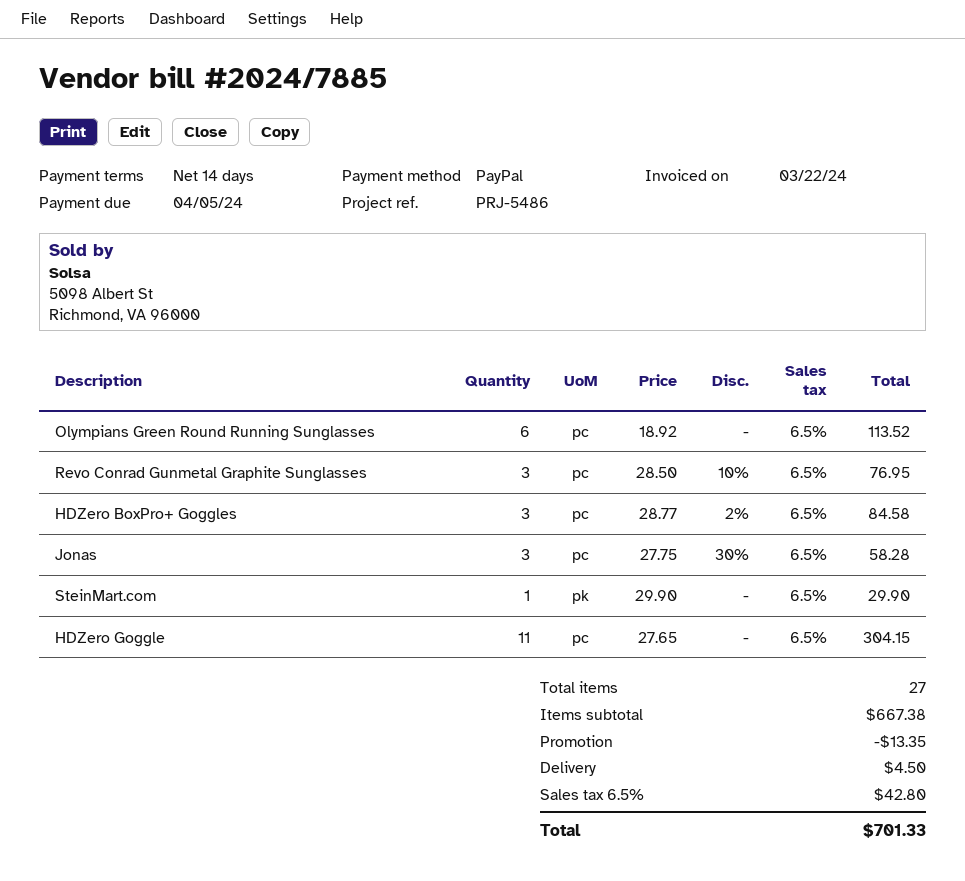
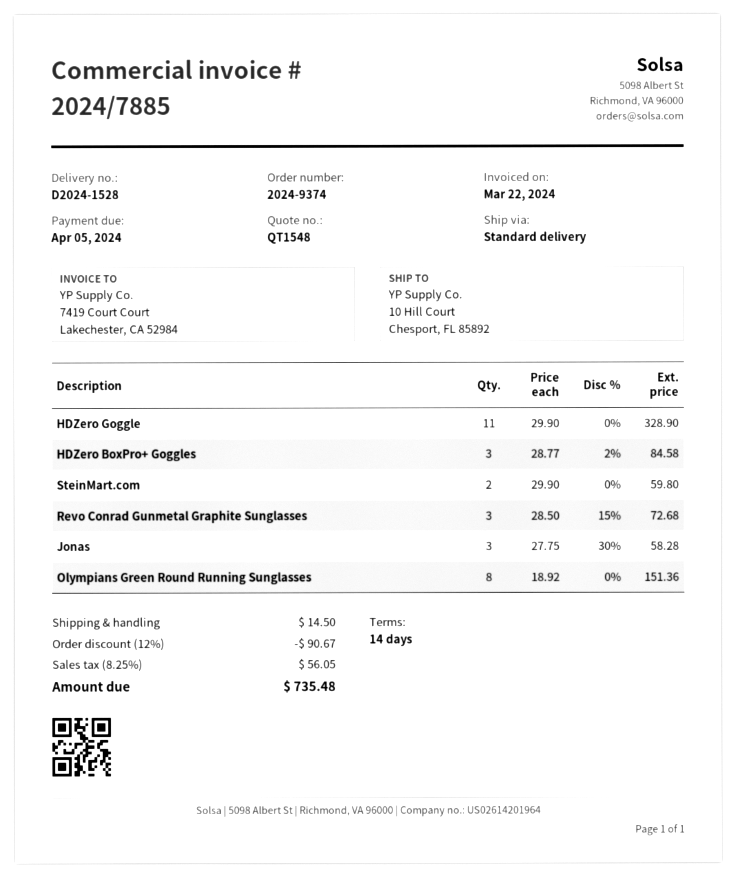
Olympians Green Round Running Sunglasses: 6 x 18.92 = 113.52 -> 8 x 18.92 = 151.36
Revo Conrad Gunmetal Graphite Sunglasses: 3 x 28.50 - 10% = 76.95 -> 3 x 28.50 - 15% = 72.68
SteinMart.com: 1 x 29.90 = 29.90 -> 2 x 29.90 = 59.80
HDZero Goggle: 11 x 27.65 = 304.15 -> 11 x 29.90 = 328.90
discount: 13.35 -> 90.67
shipping: 4.50 -> 14.50
tax: 6.5% = 42.80 -> 8.25% = 56.05
total: 701.33 -> 735.48

